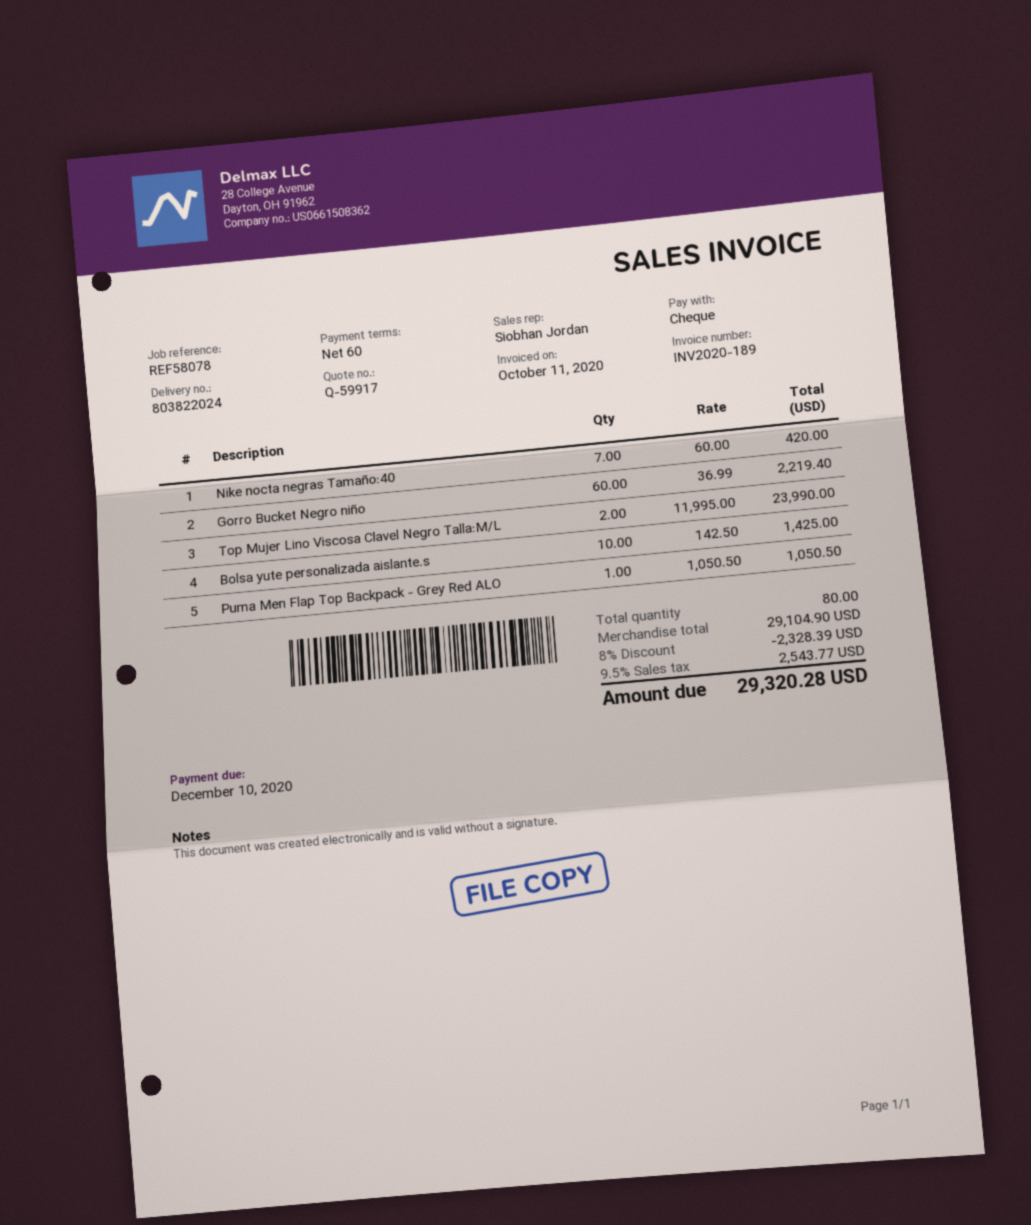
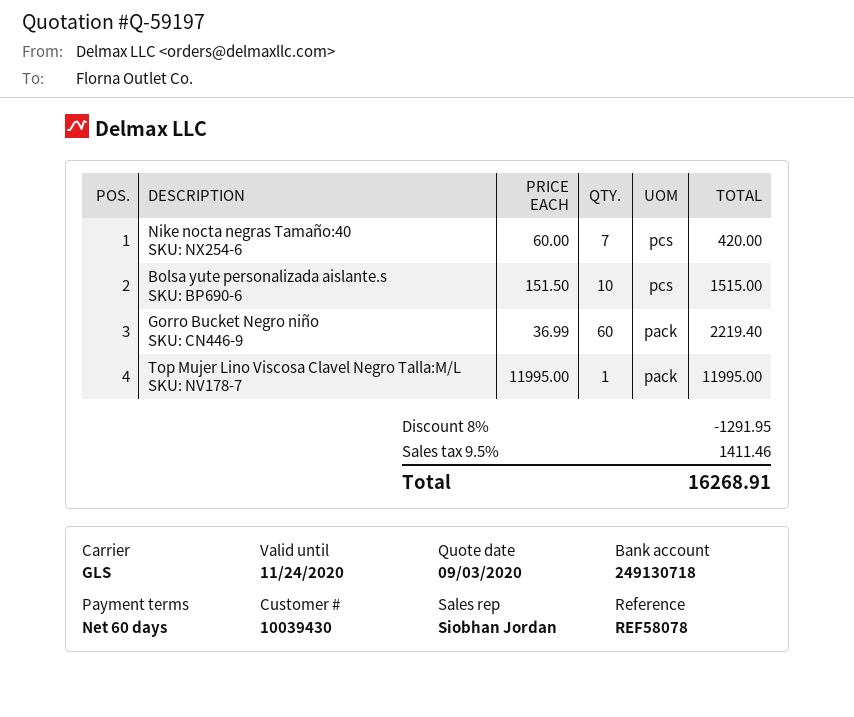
quote number: Q-59917 -> Q-59197
Top Mujer Lino Viscosa Clavel Negro Talla:M/L: 2 x 11995.00 = 23990.00 -> 1 x 11995.00 = 11995.00
Bolsa yute personalizada aislante.s: 10 x 142.50 = 1425.00 -> 10 x 151.50 = 1515.00
Puma Men Flap Top Backpack - Grey Red ALO: 1 x 1050.50 = 1050.50 -> none
discount: 8% = 2328.39 -> 8% = 1291.95
tax: 9.5% = 2543.77 -> 9.5% = 1411.46
total: 29320.28 -> 16268.91

